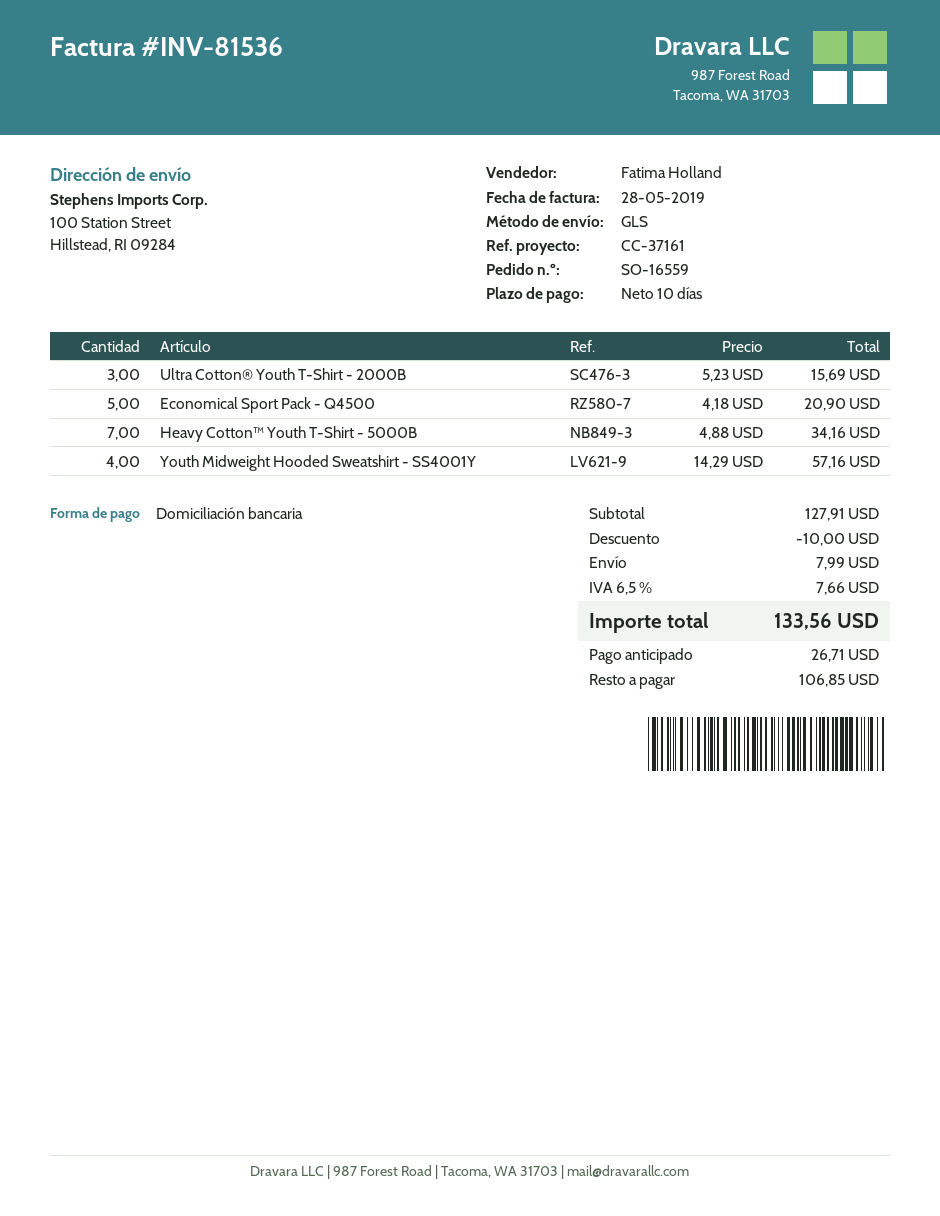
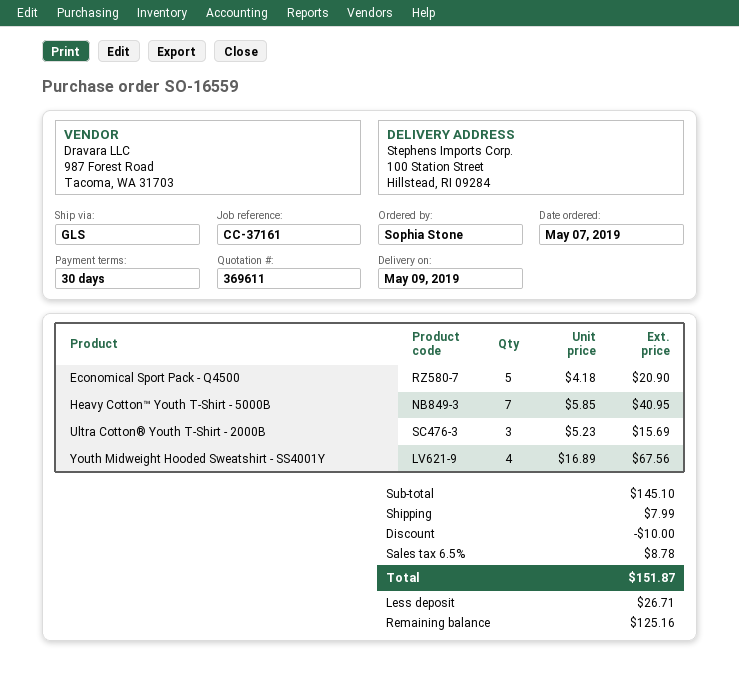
payment terms: 10 days -> 30 days
Heavy Cotton™ Youth T-Shirt - 5000B: 7 x 4.88 = 34.16 -> 7 x 5.85 = 40.95
Youth Midweight Hooded Sweatshirt - SS4001Y: 4 x 14.29 = 57.16 -> 4 x 16.89 = 67.56
subtotal: 127.91 -> 145.10
tax: 6.5% = 7.66 -> 6.5% = 8.78
total: 133.56 -> 151.87
balance: 106.85 -> 125.16

